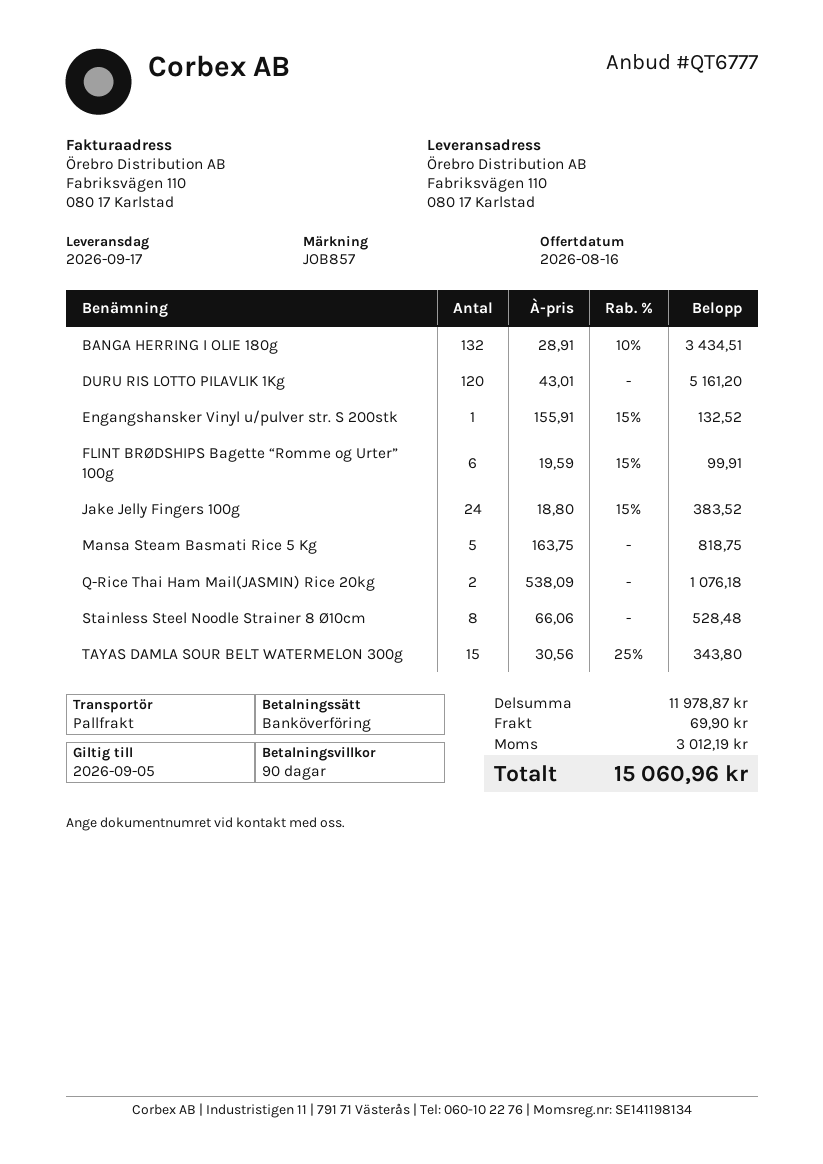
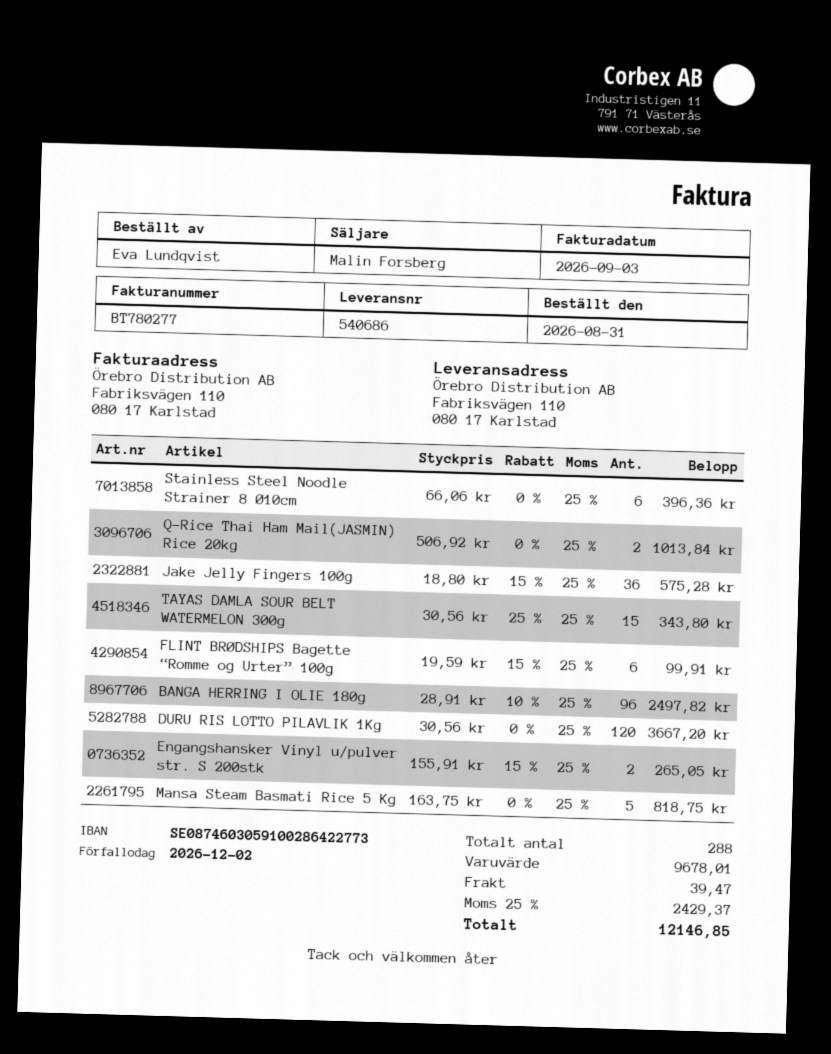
BANGA HERRING I OLIE 180g: 132 x 28.91 - 10% = 3434.51 -> 96 x 28.91 - 10% = 2497.82
DURU RIS LOTTO PILAVLIK 1Kg: 120 x 43.01 = 5161.20 -> 120 x 30.56 = 3667.20
Engangshansker Vinyl u/pulver str. S 200stk: 1 x 155.91 - 15% = 132.52 -> 2 x 155.91 - 15% = 265.05
Jake Jelly Fingers 100g: 24 x 18.80 - 15% = 383.52 -> 36 x 18.80 - 15% = 575.28
Q-Rice Thai Ham Mail(JASMIN) Rice 20kg: 2 x 538.09 = 1076.18 -> 2 x 506.92 = 1013.84
Stainless Steel Noodle Strainer 8 Ø10cm: 8 x 66.06 = 528.48 -> 6 x 66.06 = 396.36
subtotal: 11978.87 -> 9678.01
shipping: 69.90 -> 39.47
tax: 3012.19 -> 2429.37
total: 15060.96 -> 12146.85

